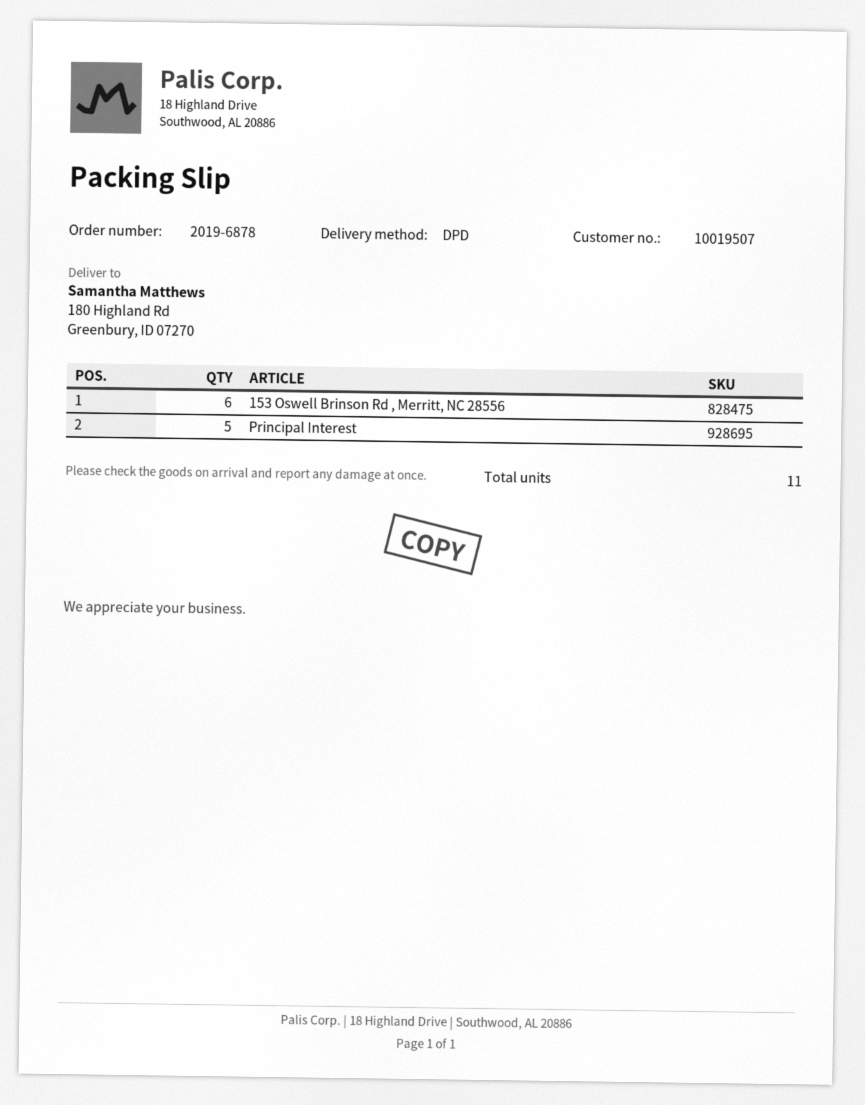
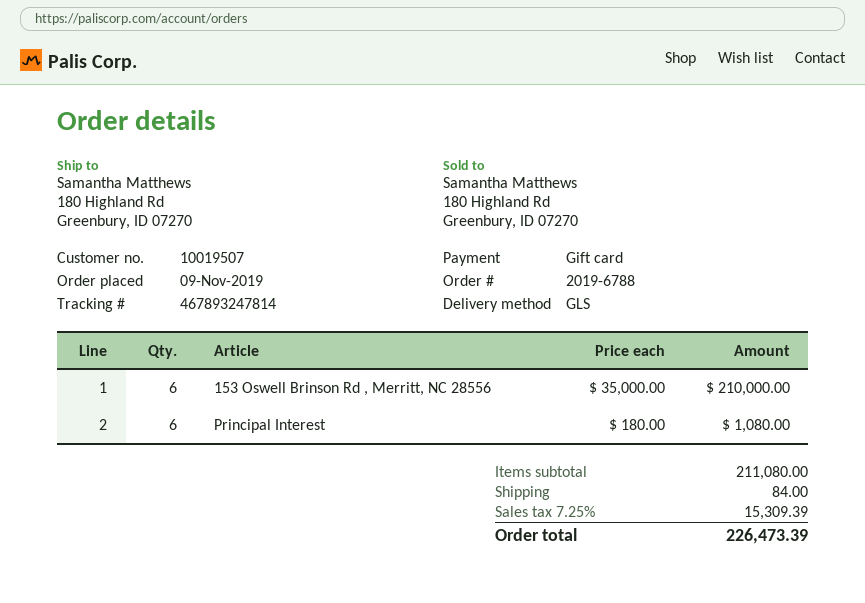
order number: 2019-6878 -> 2019-6788
shipping method: DPD -> GLS
Principal Interest: 5 -> 6

